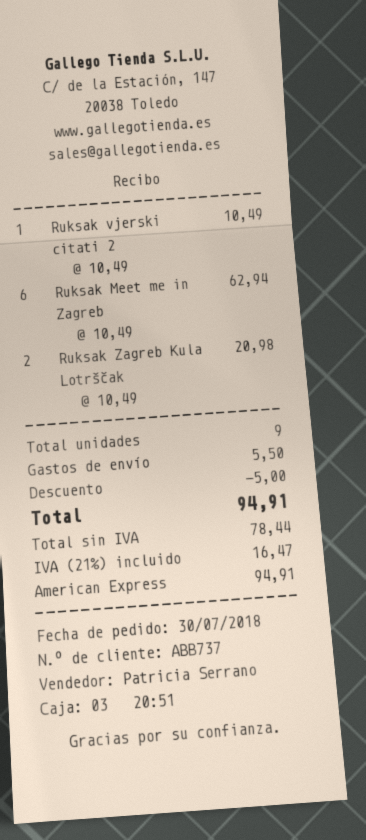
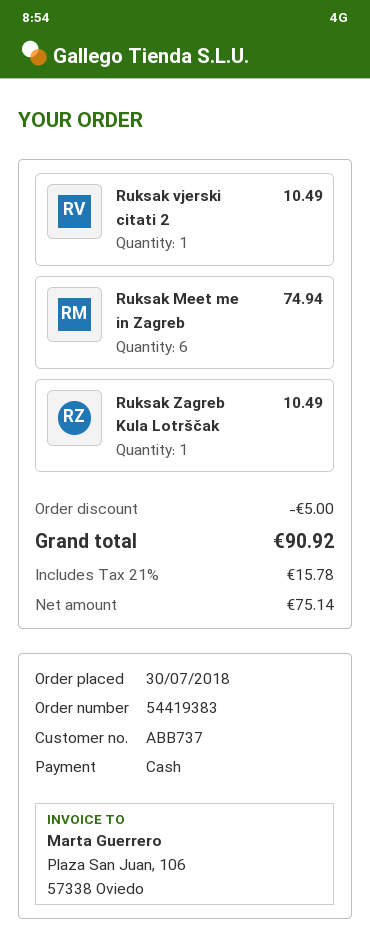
payment method: American Express -> cash
Ruksak Meet me in Zagreb: 6 for 62.94 -> 6 for 74.94
Ruksak Zagreb Kula Lotrščak: 2 for 20.98 -> 1 for 10.49
shipping: 5.50 -> none
net: 78.44 -> 75.14
tax: 21% = 16.47 -> 21% = 15.78
total: 94.91 -> 90.92

